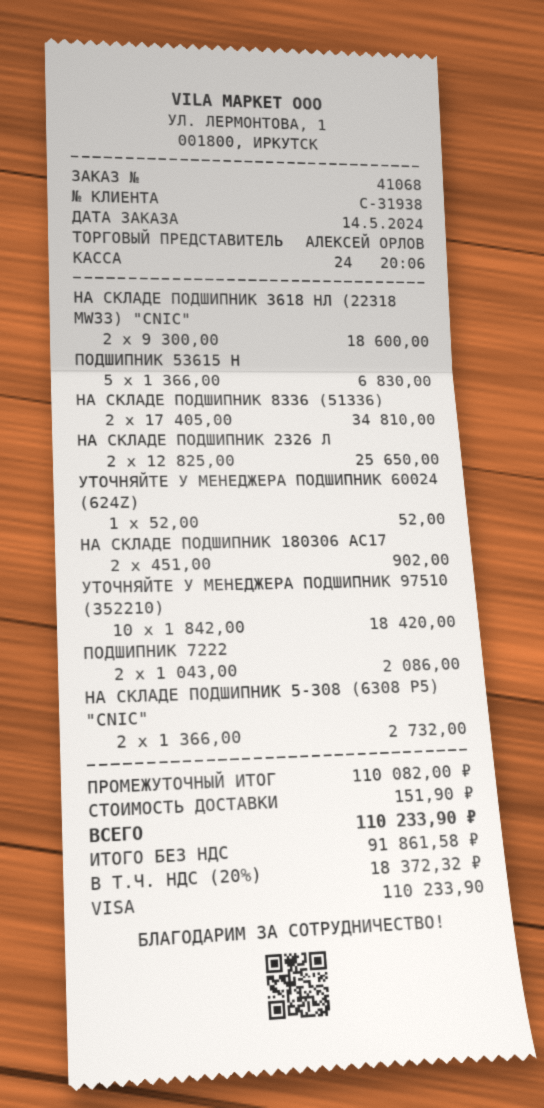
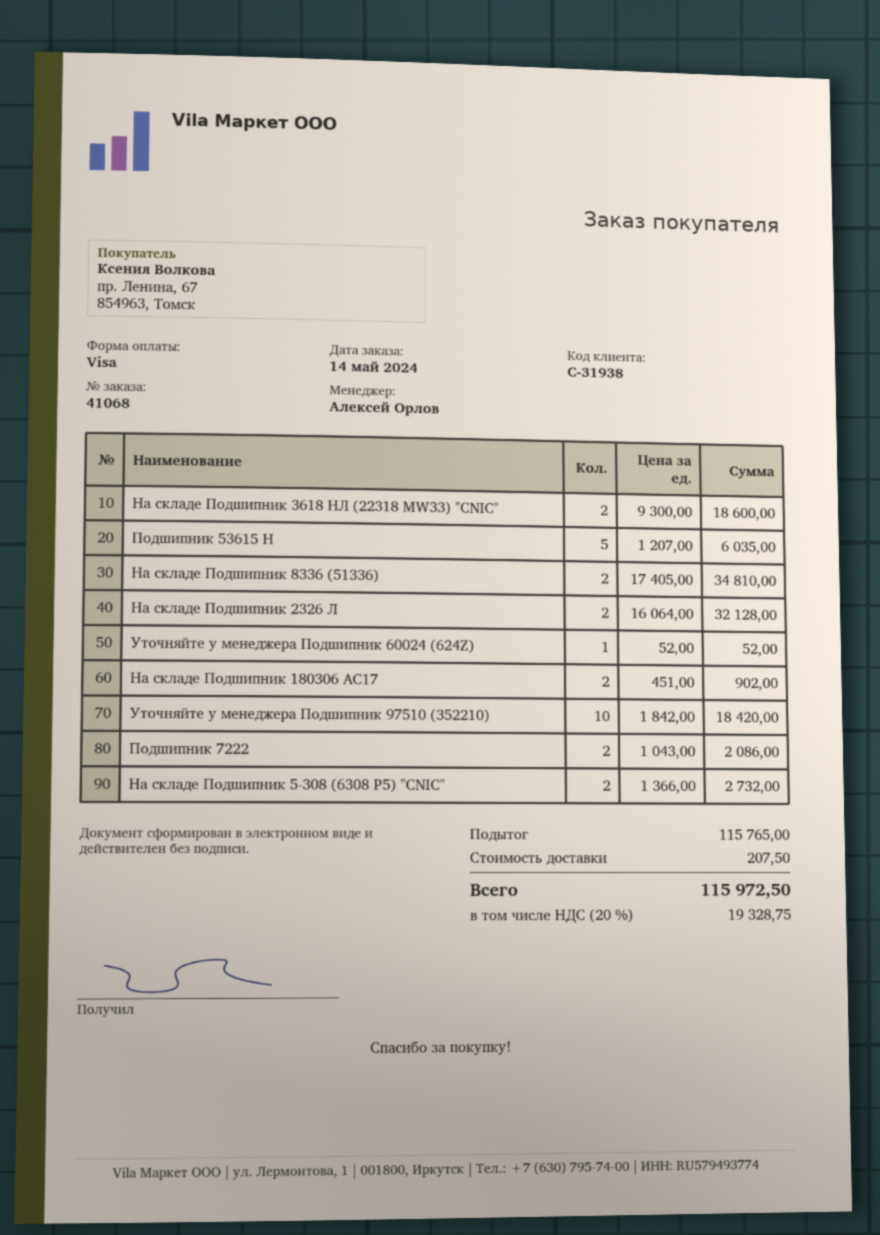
ПОДШИПНИК 53615 Н: 5 x 1366.00 = 6830.00 -> 5 x 1207.00 = 6035.00
НА СКЛАДЕ ПОДШИПНИК 2326 Л: 2 x 12825.00 = 25650.00 -> 2 x 16064.00 = 32128.00
subtotal: 110082.00 -> 115765.00
shipping: 151.90 -> 207.50
tax: 20% = 18372.32 -> 20% = 19328.75
total: 110233.90 -> 115972.50

